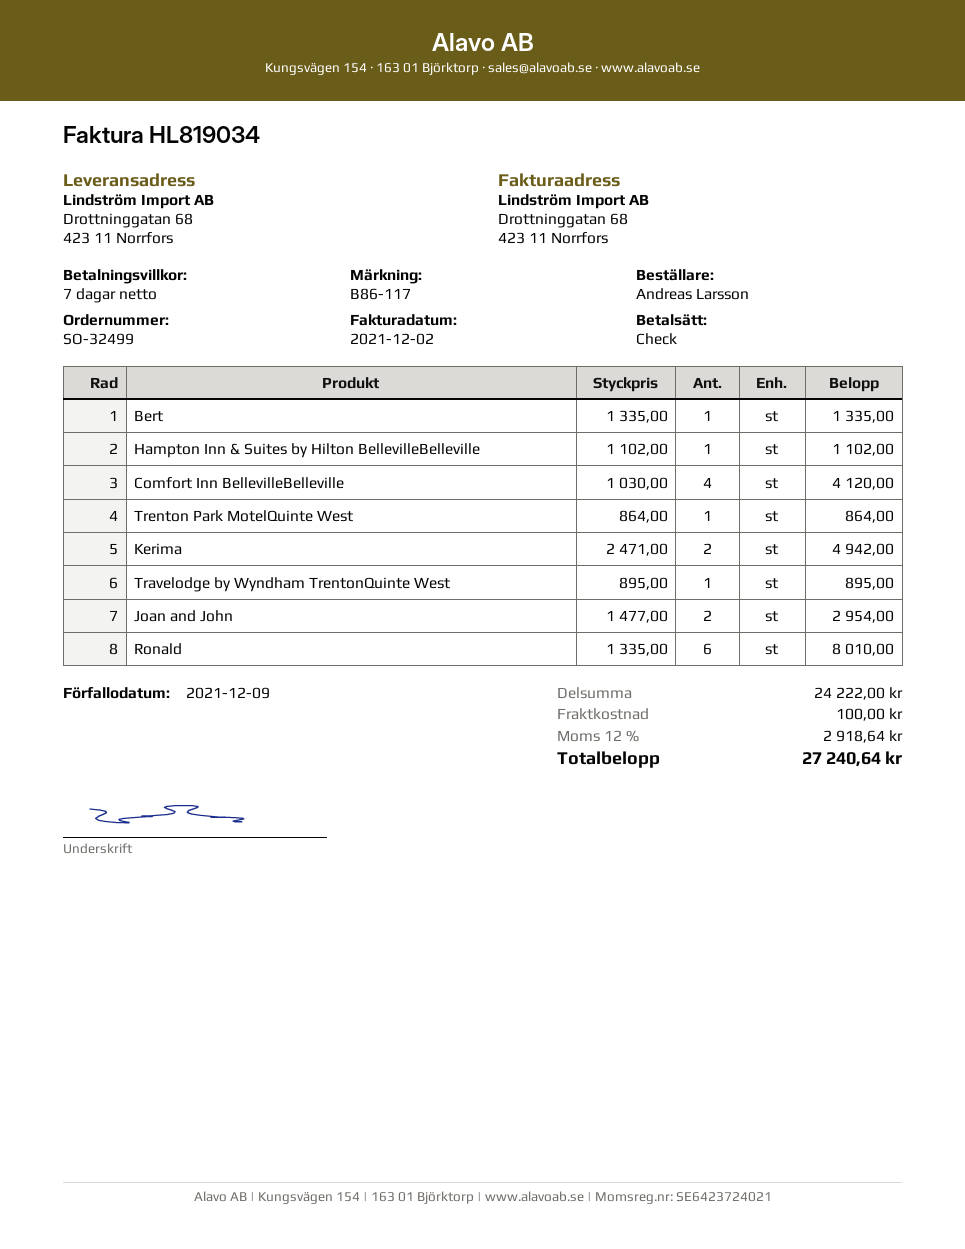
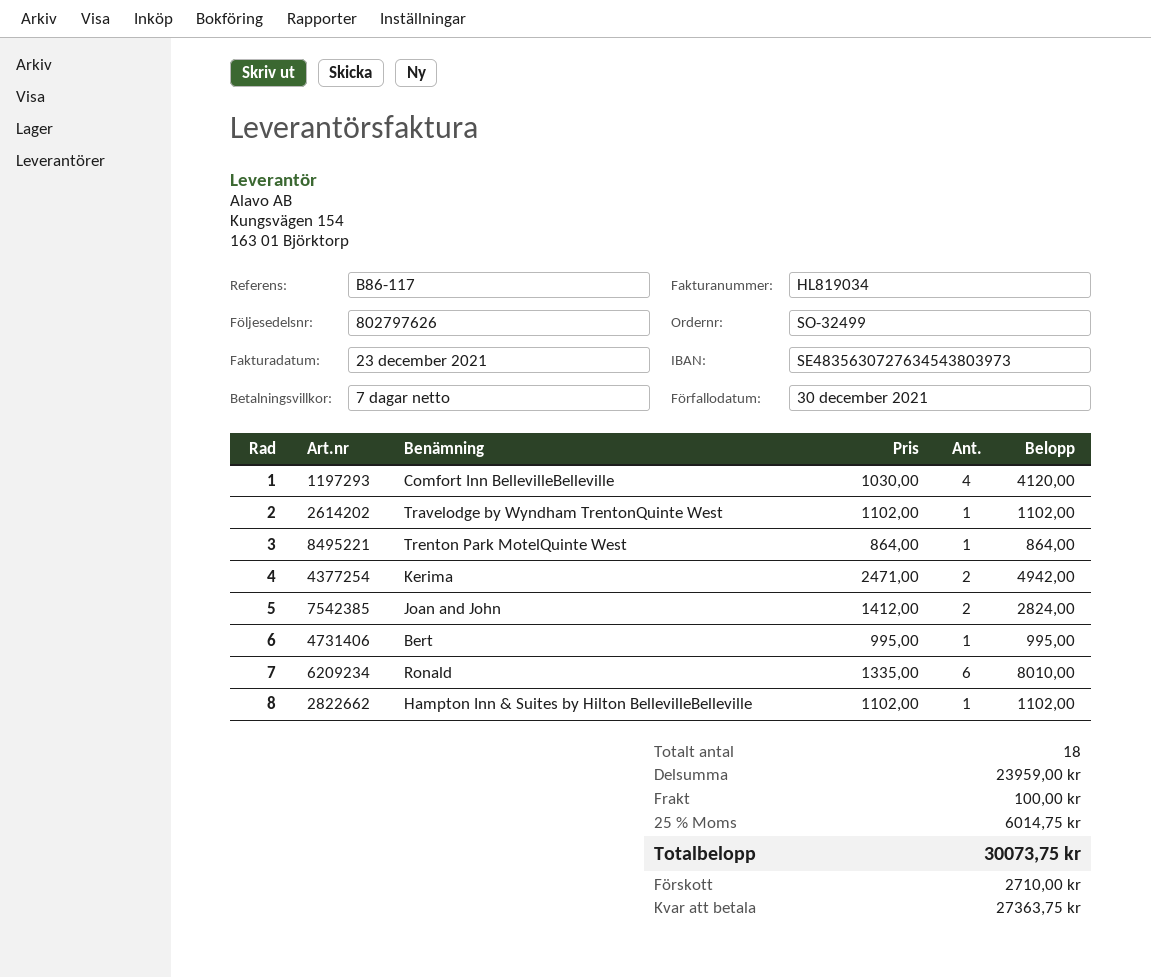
invoice date: 2021-12-02 -> 2021-12-23
due date: 2021-12-09 -> 2021-12-30
Bert: 1 x 1335.00 = 1335.00 -> 1 x 995.00 = 995.00
Travelodge by Wyndham TrentonQuinte West: 1 x 895.00 = 895.00 -> 1 x 1102.00 = 1102.00
Joan and John: 2 x 1477.00 = 2954.00 -> 2 x 1412.00 = 2824.00
subtotal: 24222.00 -> 23959.00
tax: 12% = 2918.64 -> 25% = 6014.75
total: 27240.64 -> 30073.75

